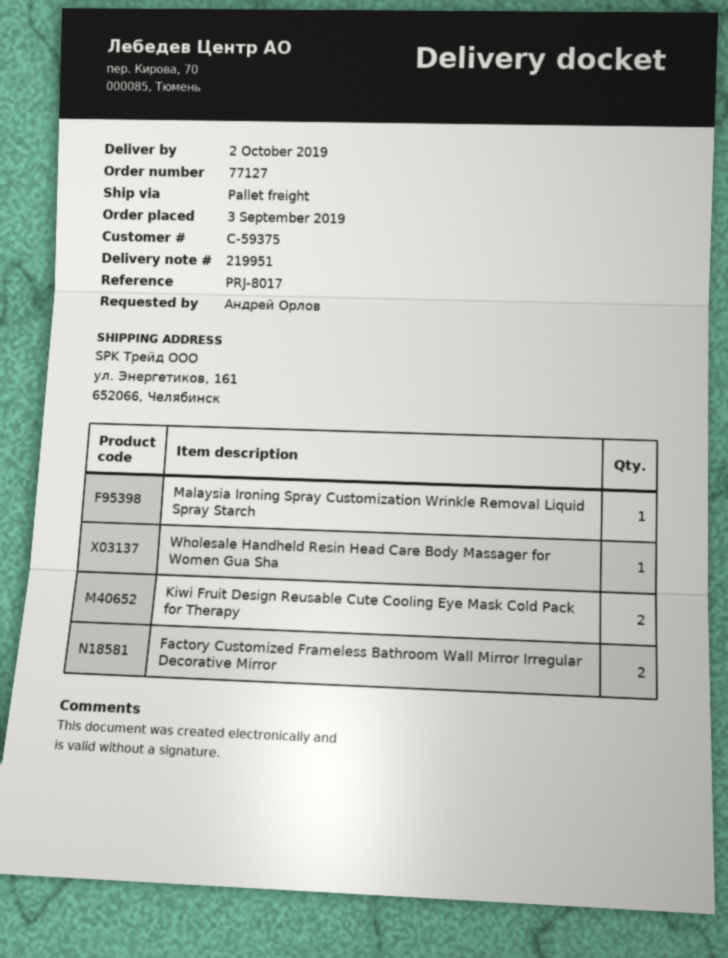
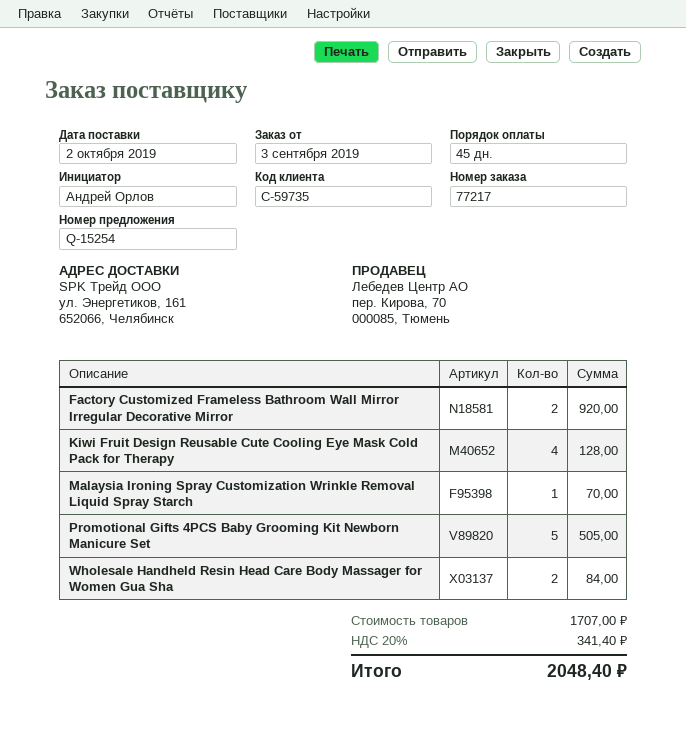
order number: 77127 -> 77217
customer number: C-59375 -> C-59735
Wholesale Handheld Resin Head Care Body Massager for Women Gua Sha: 1 -> 2
Kiwi Fruit Design Reusable Cute Cooling Eye Mask Cold Pack for Therapy: 2 -> 4
Promotional Gifts 4PCS Baby Grooming Kit Newborn Manicure Set: none -> 5

